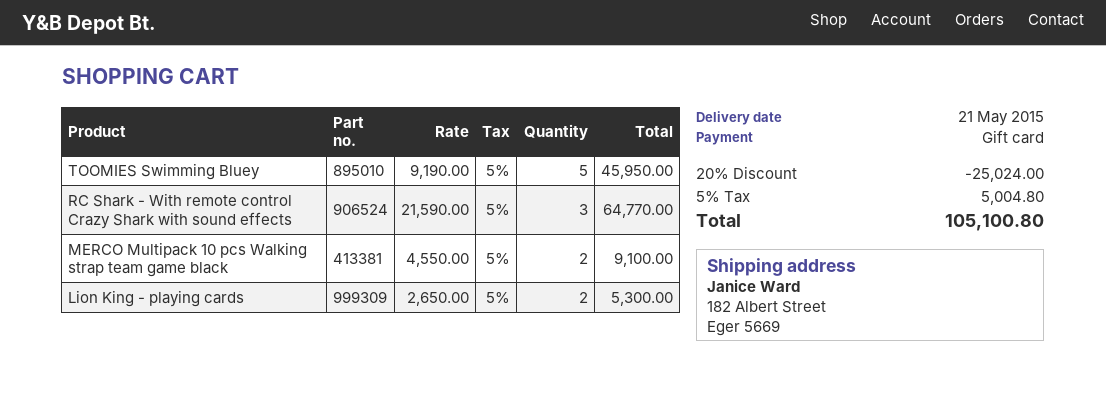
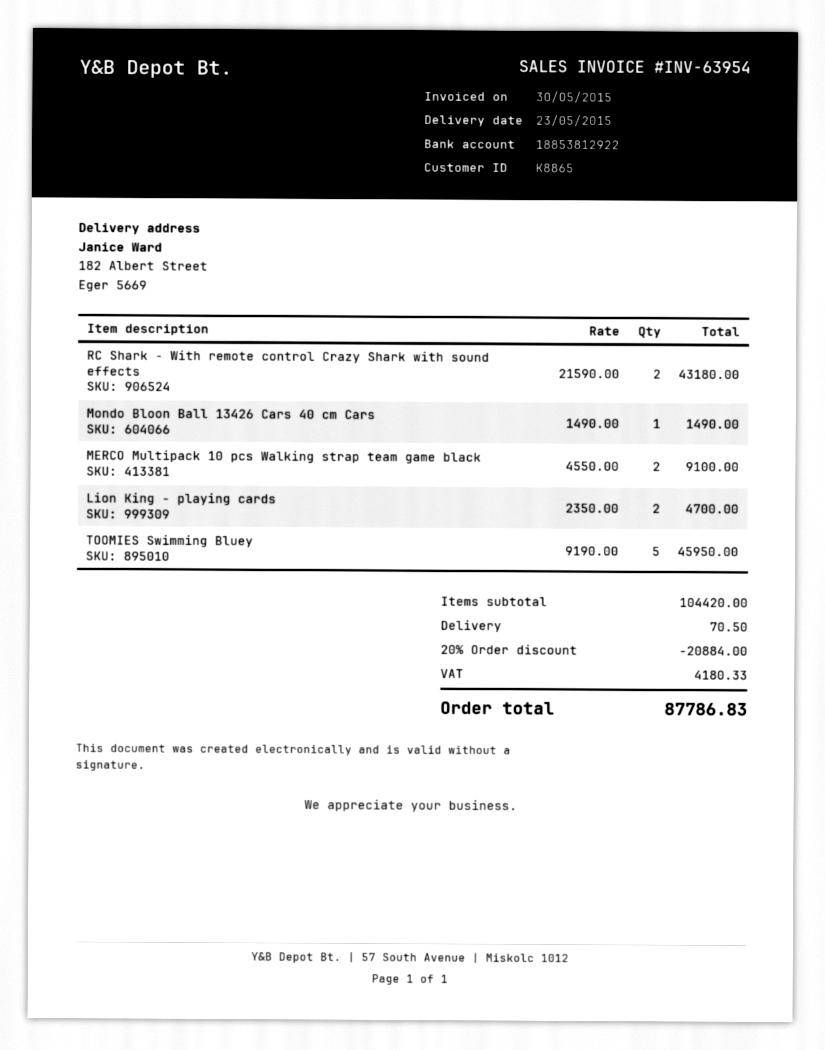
delivery date: 2015-05-21 -> 2015-05-23
RC Shark - With remote control Crazy Shark with sound effects: 3 x 21590.00 = 64770.00 -> 2 x 21590.00 = 43180.00
Lion King - playing cards: 2 x 2650.00 = 5300.00 -> 2 x 2350.00 = 4700.00
Mondo Bloon Ball 13426 Cars 40 cm Cars: none -> 1 x 1490.00 = 1490.00
discount: 20% = 25024.00 -> 20% = 20884.00
shipping: none -> 70.50
tax: 5004.80 -> 4180.33
total: 105100.80 -> 87786.83

